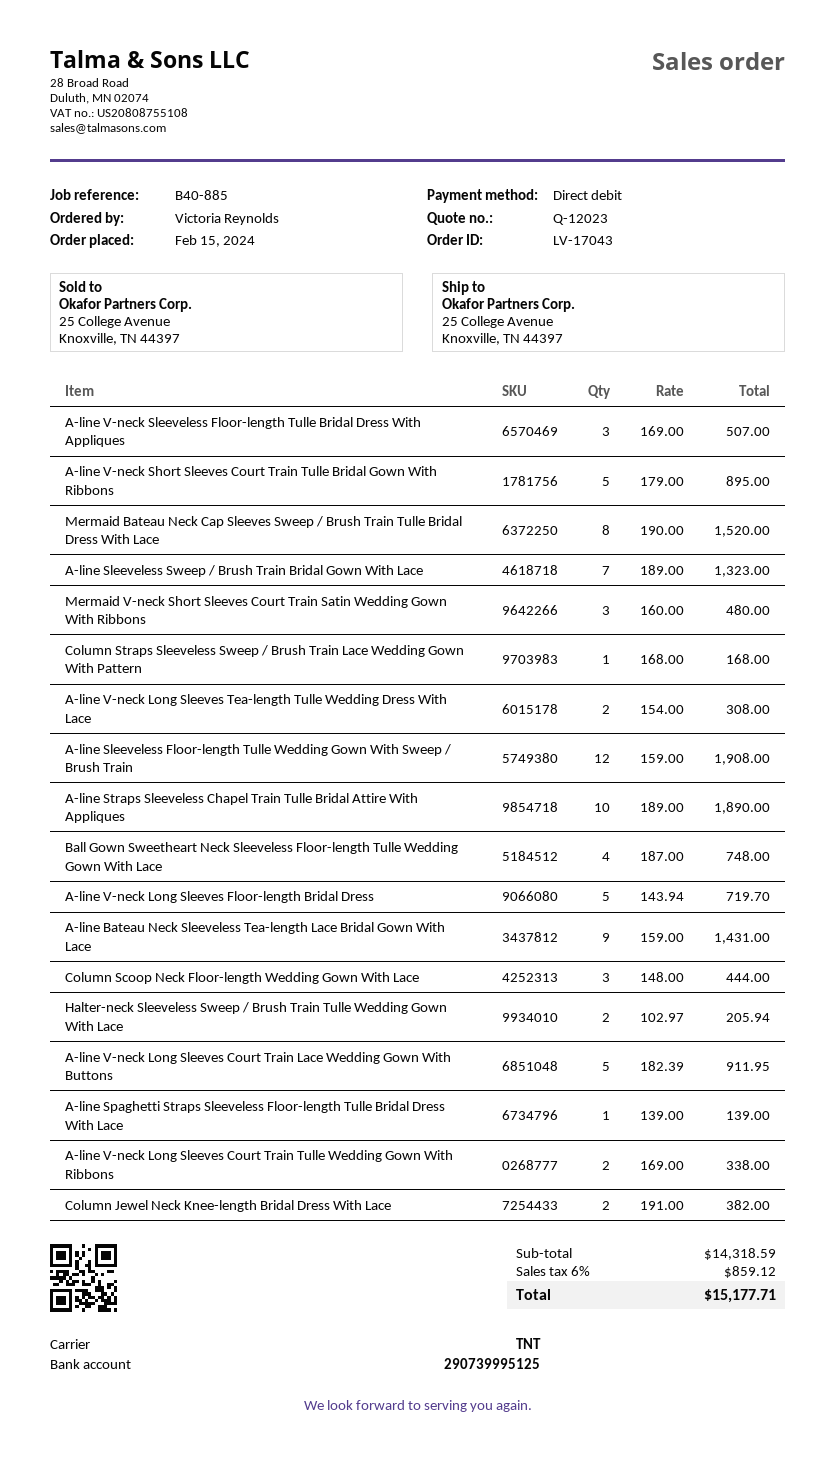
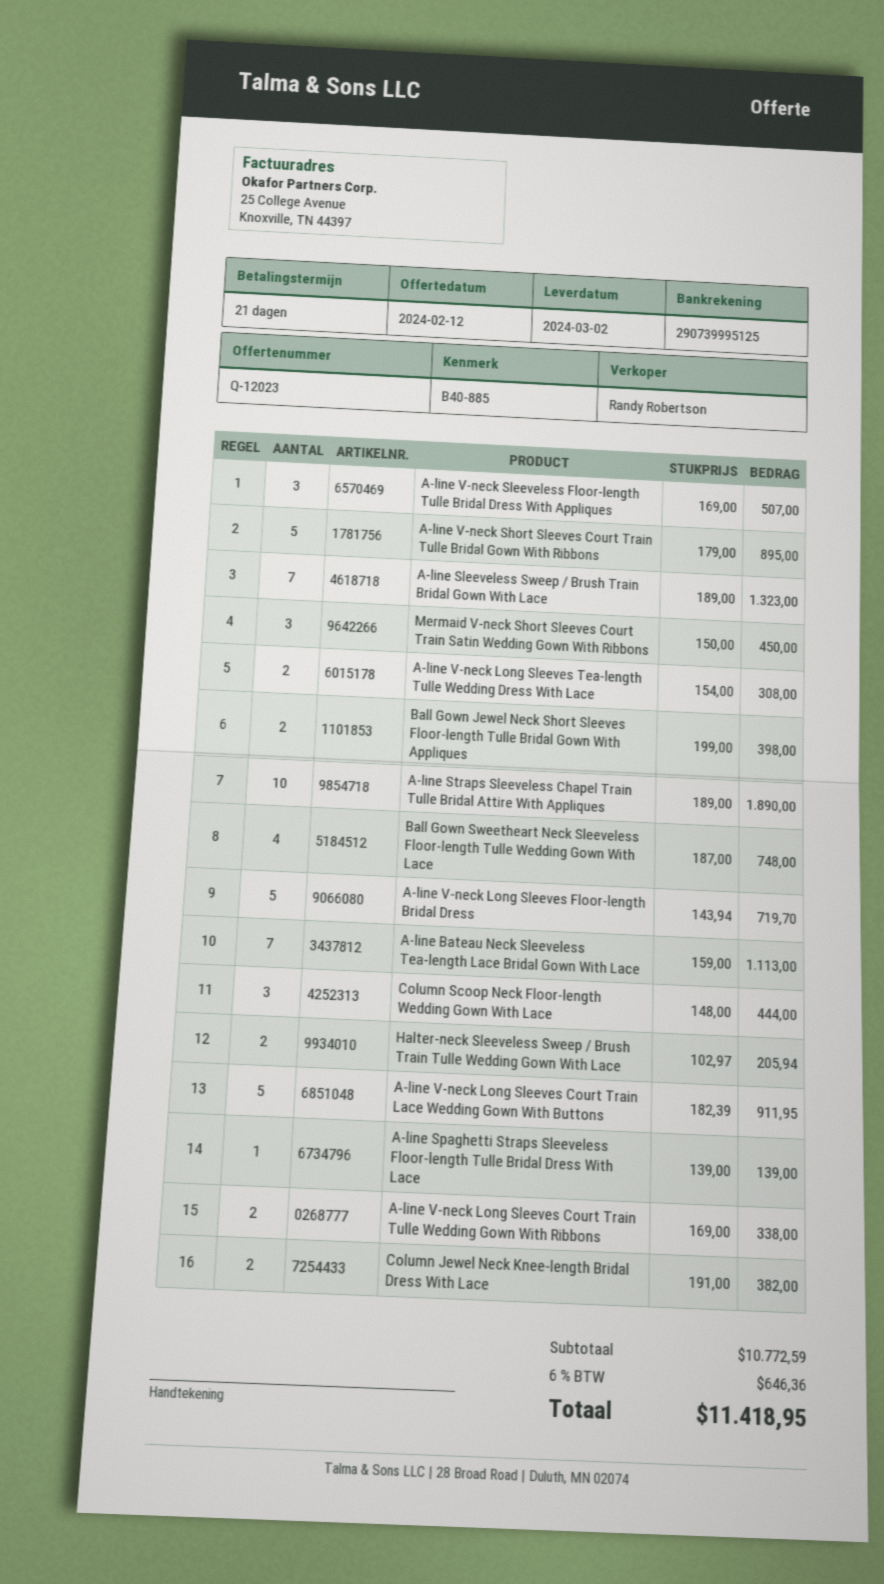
Mermaid Bateau Neck Cap Sleeves Sweep / Brush Train Tulle Bridal Dress With Lace: 8 x 190.00 = 1520.00 -> none
Mermaid V-neck Short Sleeves Court Train Satin Wedding Gown With Ribbons: 3 x 160.00 = 480.00 -> 3 x 150.00 = 450.00
Column Straps Sleeveless Sweep / Brush Train Lace Wedding Gown With Pattern: 1 x 168.00 = 168.00 -> none
A-line Sleeveless Floor-length Tulle Wedding Gown With Sweep / Brush Train: 12 x 159.00 = 1908.00 -> none
A-line Bateau Neck Sleeveless Tea-length Lace Bridal Gown With Lace: 9 x 159.00 = 1431.00 -> 7 x 159.00 = 1113.00
Ball Gown Jewel Neck Short Sleeves Floor-length Tulle Bridal Gown With Appliques: none -> 2 x 199.00 = 398.00
subtotal: 14318.59 -> 10772.59
tax: 6% = 859.12 -> 6% = 646.36
total: 15177.71 -> 11418.95

